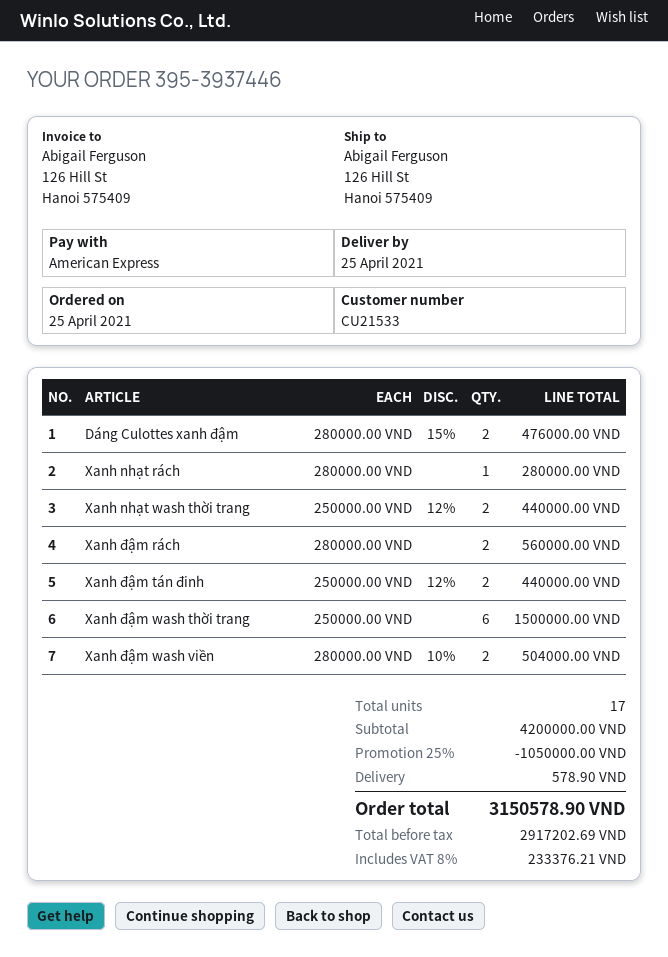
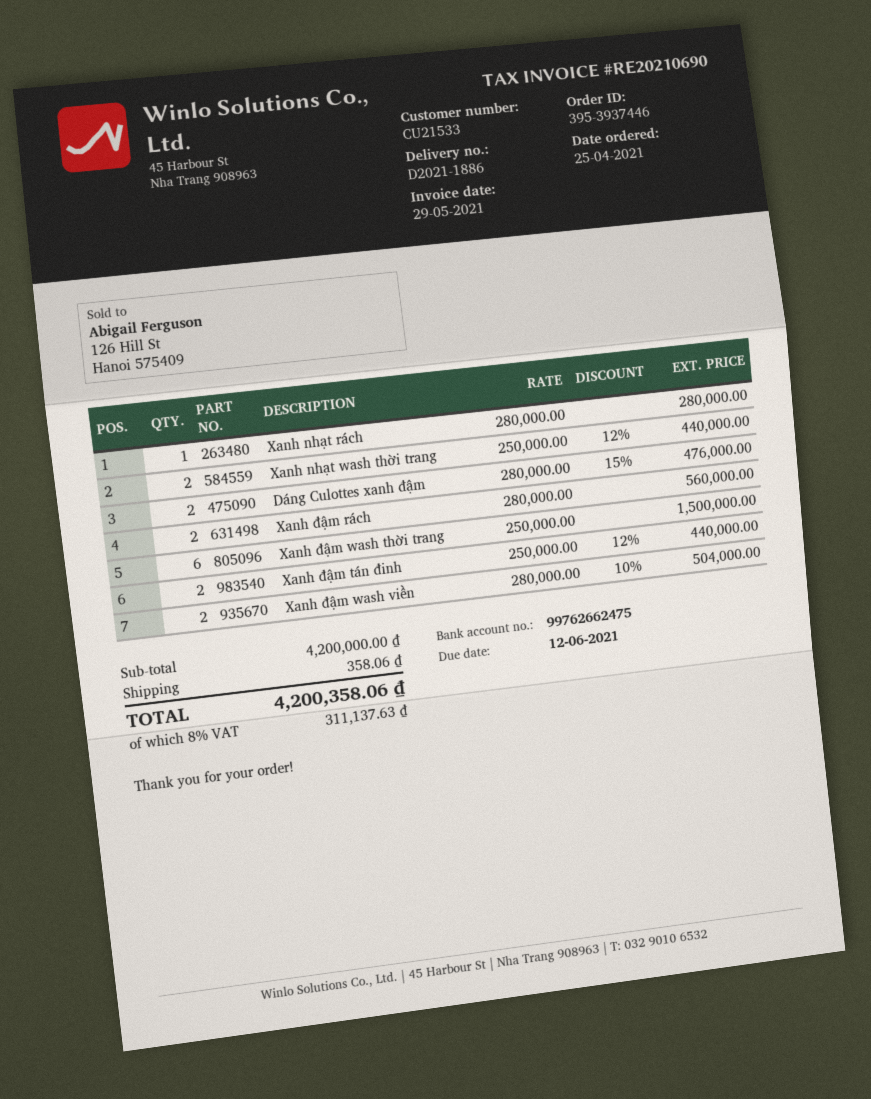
discount: 25% = 1050000.00 -> none
shipping: 578.90 -> 358.06
tax: 8% = 233376.21 -> 8% = 311137.63
total: 3150578.90 -> 4200358.06

